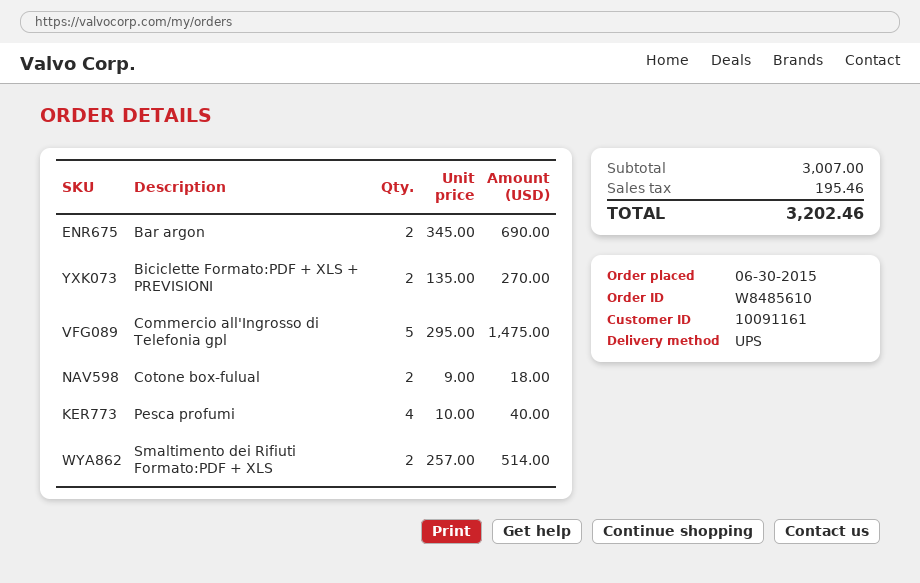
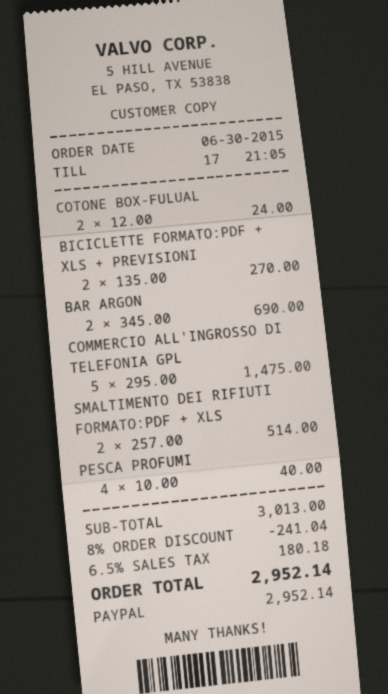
Cotone box-fulual: 2 x 9.00 = 18.00 -> 2 x 12.00 = 24.00
subtotal: 3007.00 -> 3013.00
discount: none -> 8% = 241.04
tax: 195.46 -> 180.18
total: 3202.46 -> 2952.14

